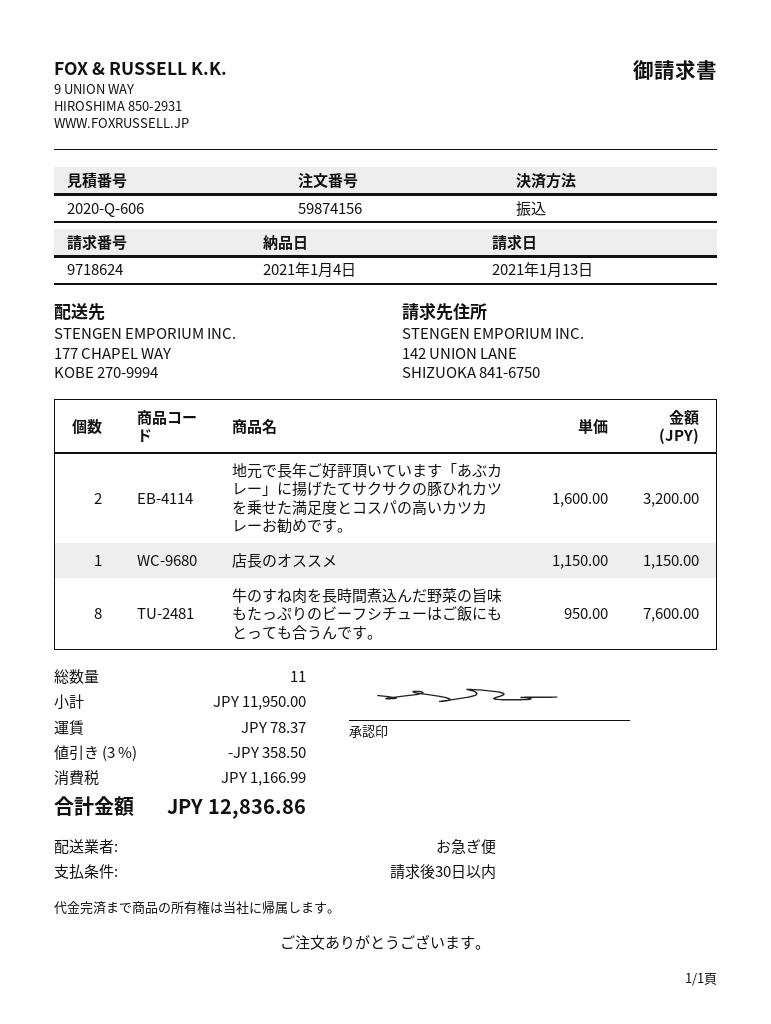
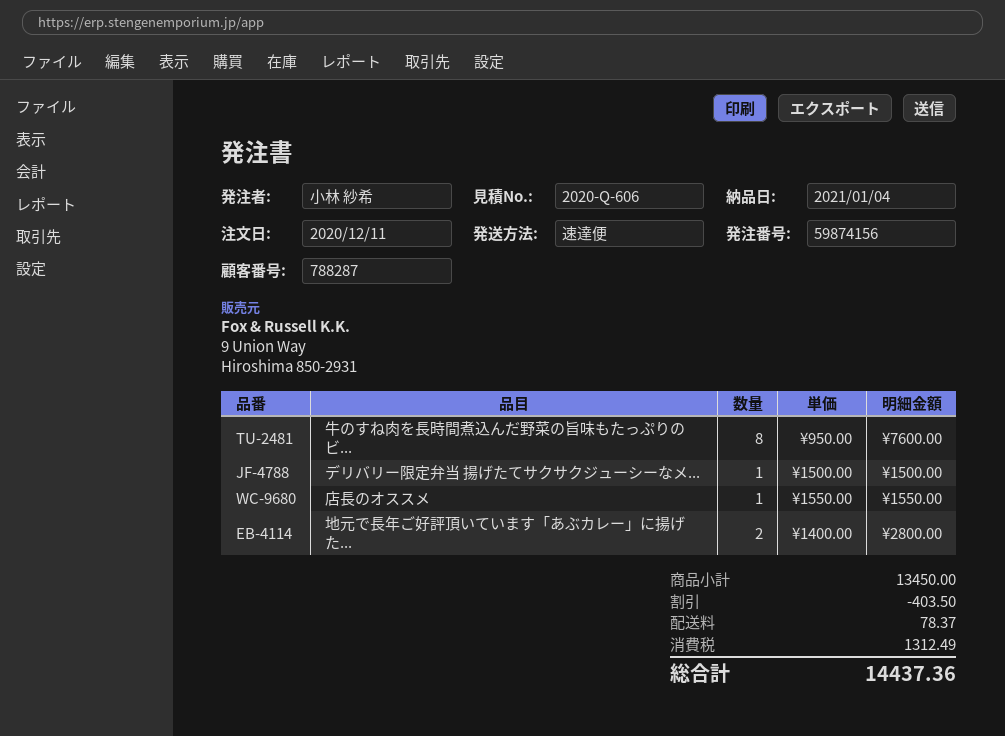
地元で長年ご好評頂いています「あぶカレー」に揚げたてサクサクの豚ひれカツを乗せた満足度とコスパの高いカツカレーお勧めです。: 2 x 1600.00 = 3200.00 -> 2 x 1400.00 = 2800.00
店長のオススメ: 1 x 1150.00 = 1150.00 -> 1 x 1550.00 = 1550.00
デリバリー限定弁当 揚げたてサクサクジューシーなメ...: none -> 1 x 1500.00 = 1500.00
subtotal: 11950.00 -> 13450.00
discount: 358.50 -> 403.50
tax: 1166.99 -> 1312.49
total: 12836.86 -> 14437.36

